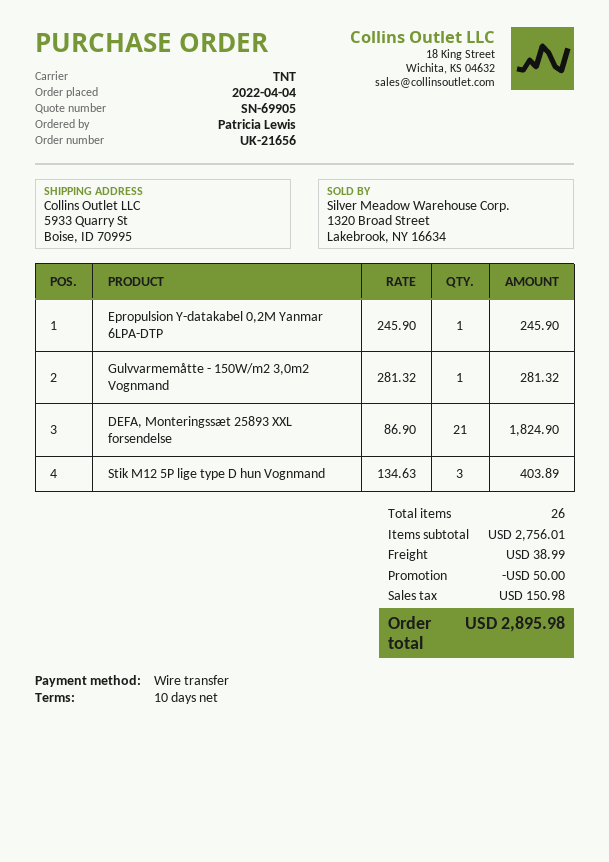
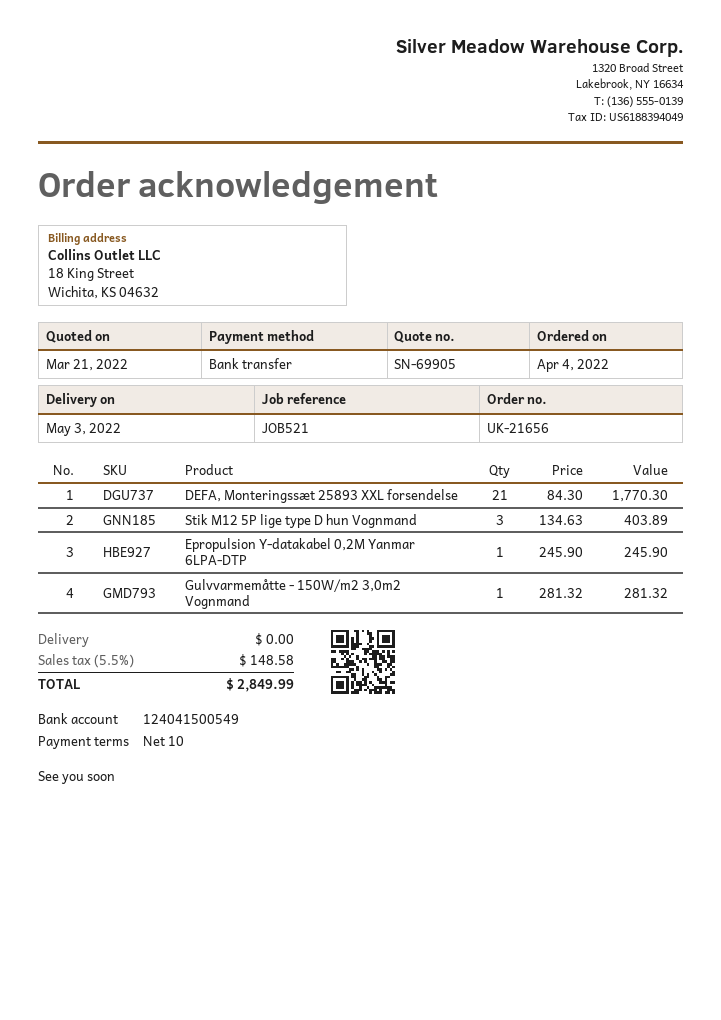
DEFA, Monteringssæt 25893 XXL forsendelse: 21 x 86.90 = 1824.90 -> 21 x 84.30 = 1770.30
discount: 50.00 -> none
shipping: 38.99 -> 0.00
tax: 150.98 -> 148.58
total: 2895.98 -> 2849.99

